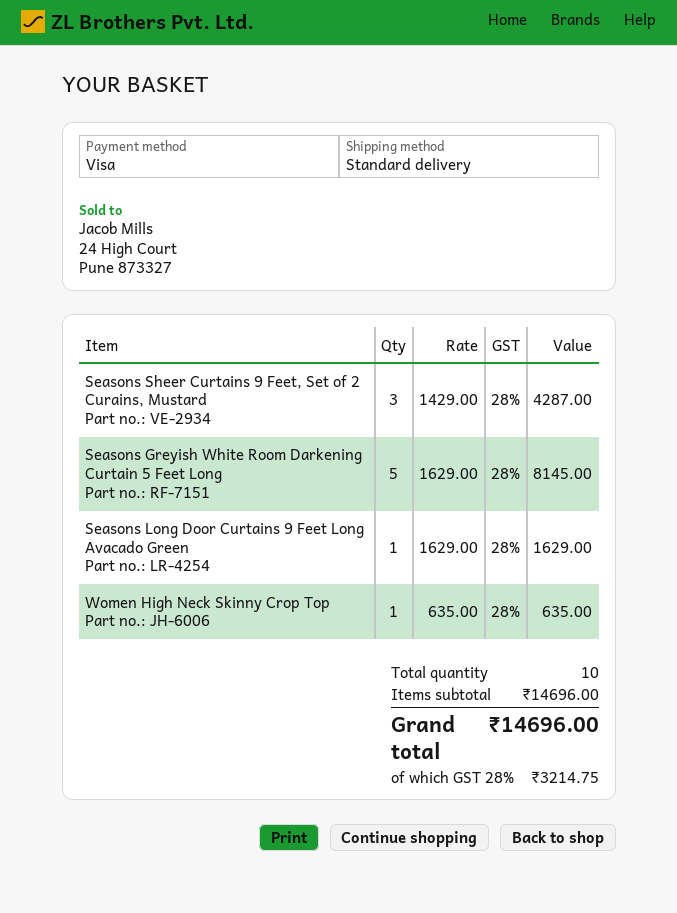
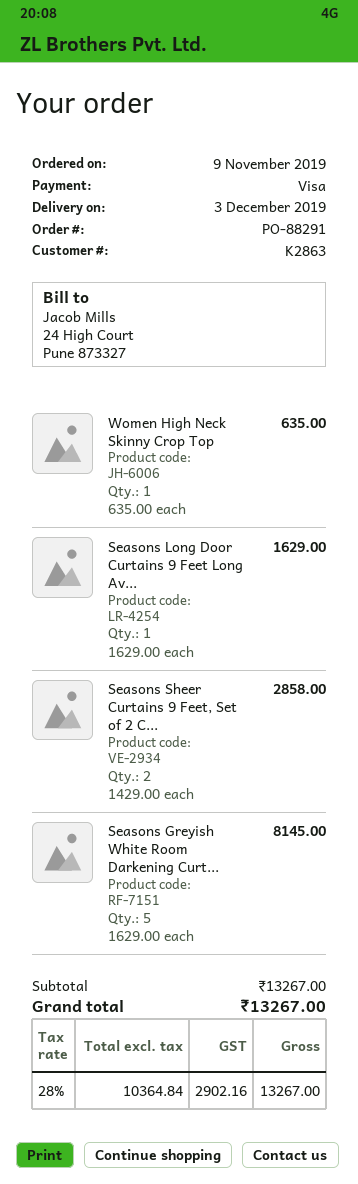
Seasons Sheer Curtains 9 Feet, Set of 2 Curains, Mustard: 3 x 1429.00 = 4287.00 -> 2 x 1429.00 = 2858.00
subtotal: 14696.00 -> 13267.00
tax: 28% = 3214.75 -> 28% = 2902.16
total: 14696.00 -> 13267.00

